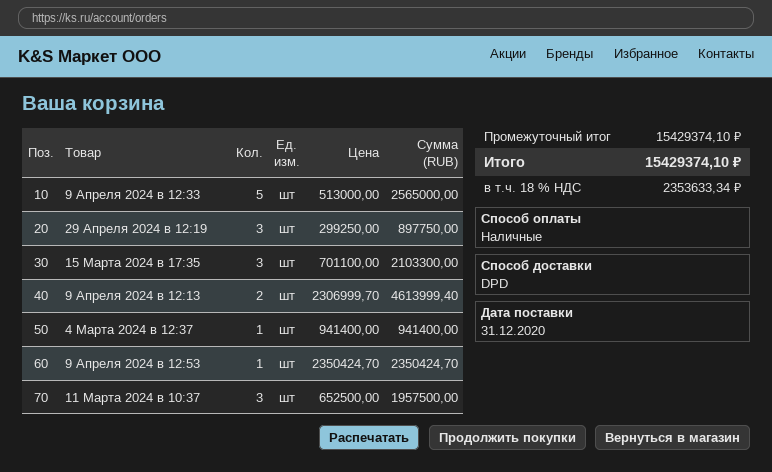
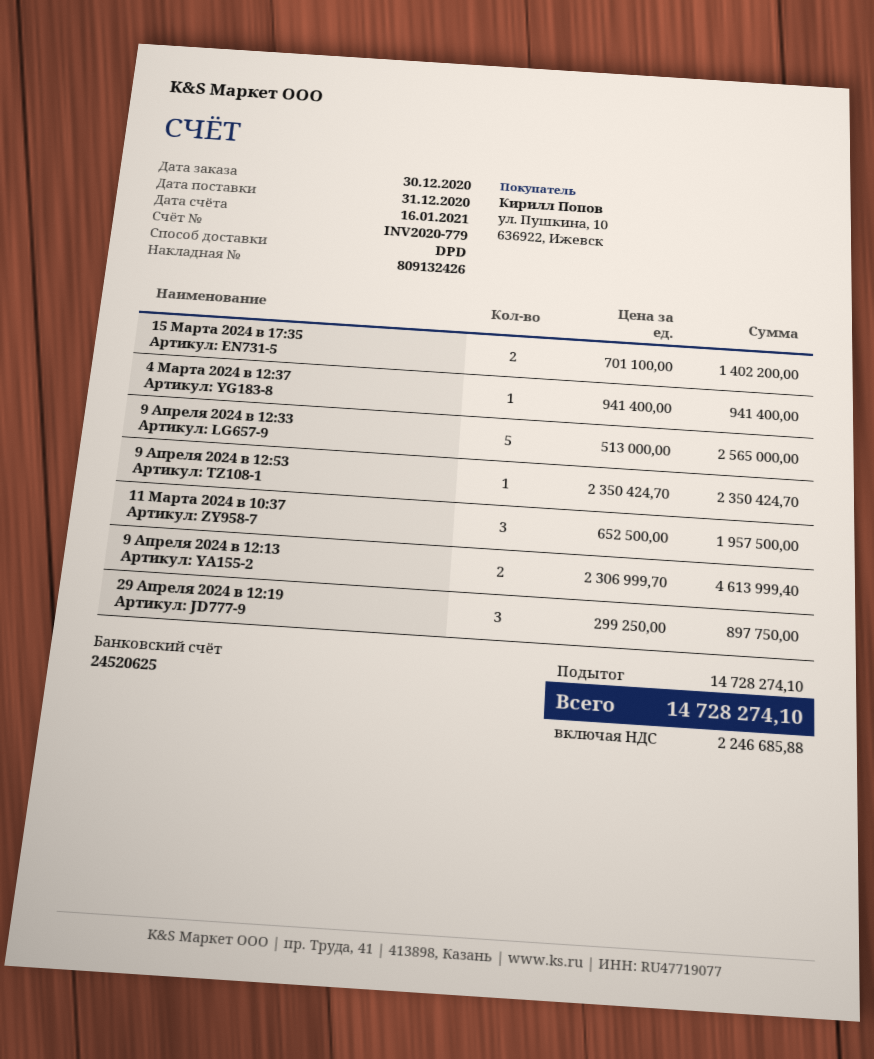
15 Марта 2024 в 17:35: 3 x 701100.00 = 2103300.00 -> 2 x 701100.00 = 1402200.00
subtotal: 15429374.10 -> 14728274.10
tax: 2353633.34 -> 2246685.88
total: 15429374.10 -> 14728274.10

